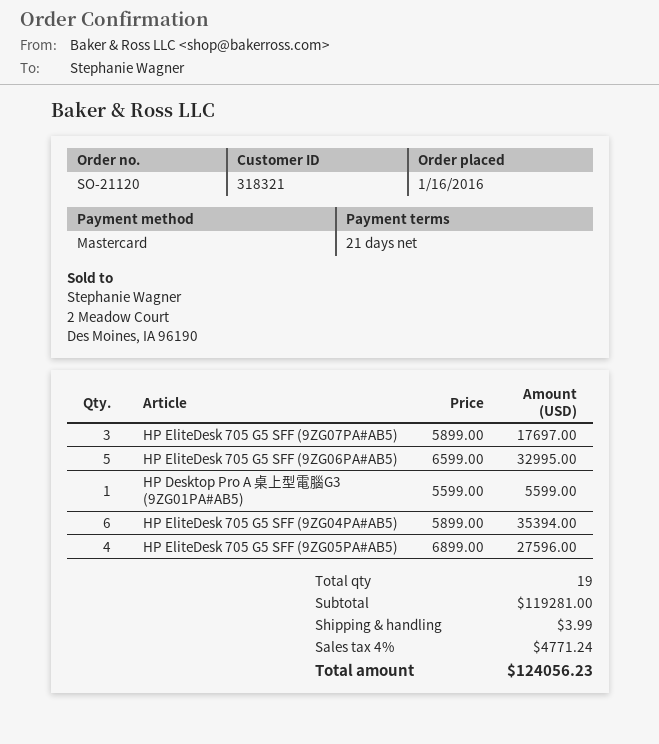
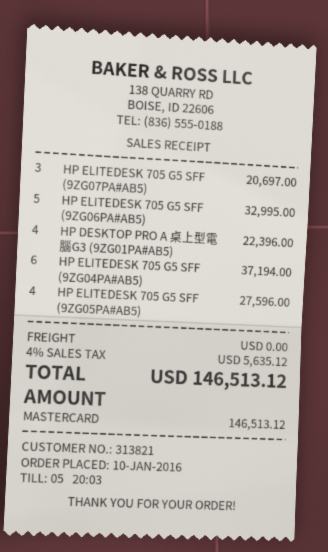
order date: 2016-01-16 -> 2016-01-10
customer number: 318321 -> 313821
HP EliteDesk 705 G5 SFF (9ZG07PA#AB5): 3 for 17697.00 -> 3 for 20697.00
HP Desktop Pro A 桌上型電腦G3 (9ZG01PA#AB5): 1 for 5599.00 -> 4 for 22396.00
HP EliteDesk 705 G5 SFF (9ZG04PA#AB5): 6 for 35394.00 -> 6 for 37194.00
shipping: 3.99 -> 0.00
tax: 4% = 4771.24 -> 4% = 5635.12
total: 124056.23 -> 146513.12

